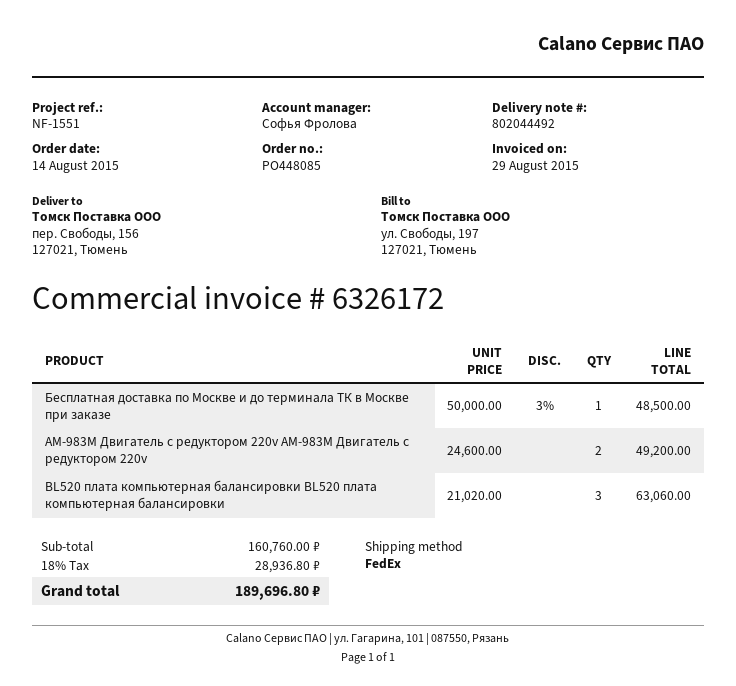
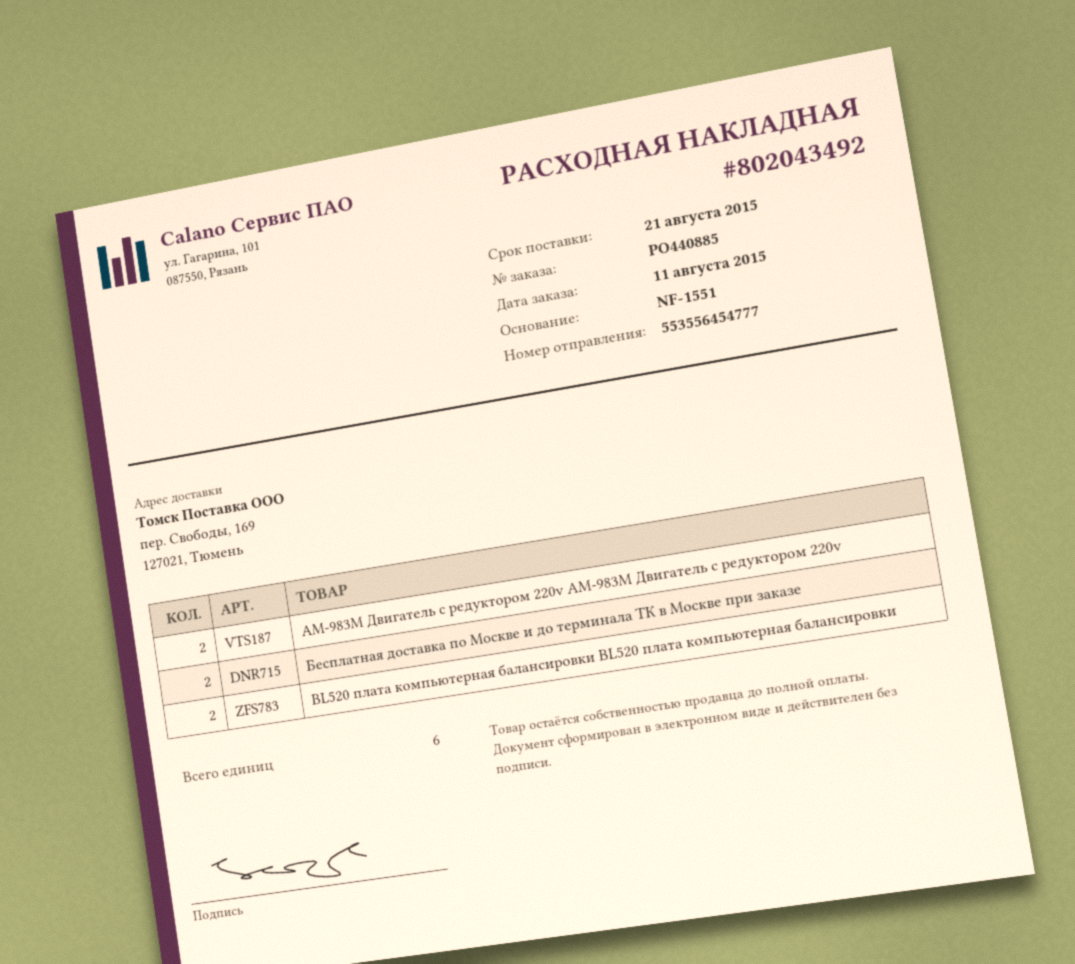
order number: PO448085 -> PO440885
order date: 2015-08-14 -> 2015-08-11
delivery note number: 802044492 -> 802043492
ship to: пер. Свободы, 156, 127021, Тюмень -> пер. Свободы, 169, 127021, Тюмень
Бесплатная доставка по Москве и до терминала ТК в Москве при заказе: 1 -> 2
BL520 плата компьютерная балансировки BL520 плата компьютерная балансировки: 3 -> 2

